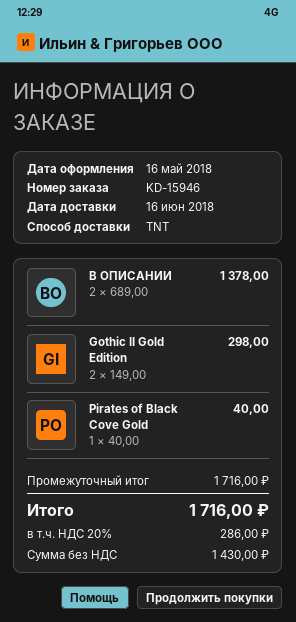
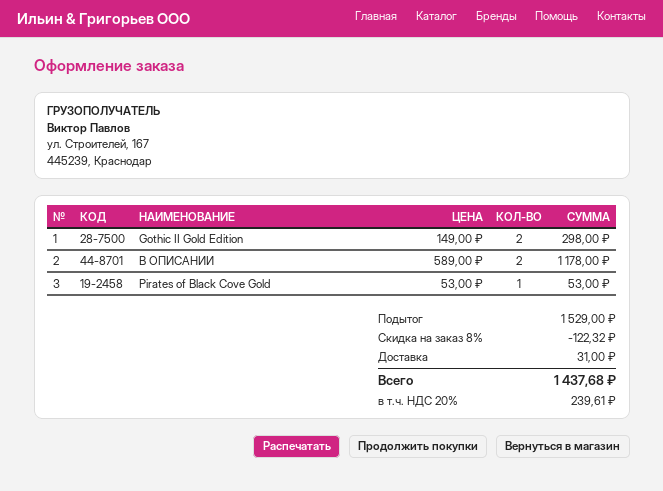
В ОПИСАНИИ: 2 x 689.00 = 1378.00 -> 2 x 589.00 = 1178.00
Pirates of Black Cove Gold: 1 x 40.00 = 40.00 -> 1 x 53.00 = 53.00
subtotal: 1716.00 -> 1529.00
discount: none -> 8% = 122.32
shipping: none -> 31.00
tax: 20% = 286.00 -> 20% = 239.61
total: 1716.00 -> 1437.68

